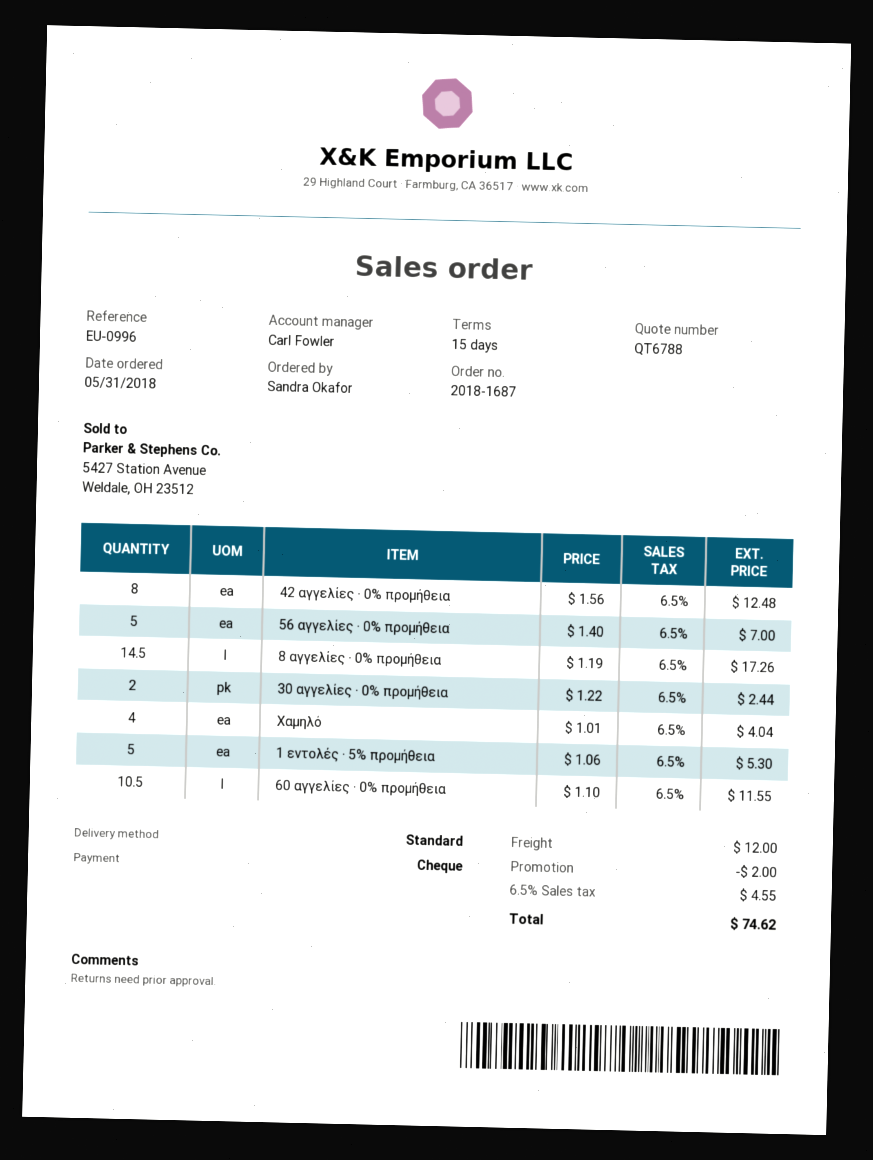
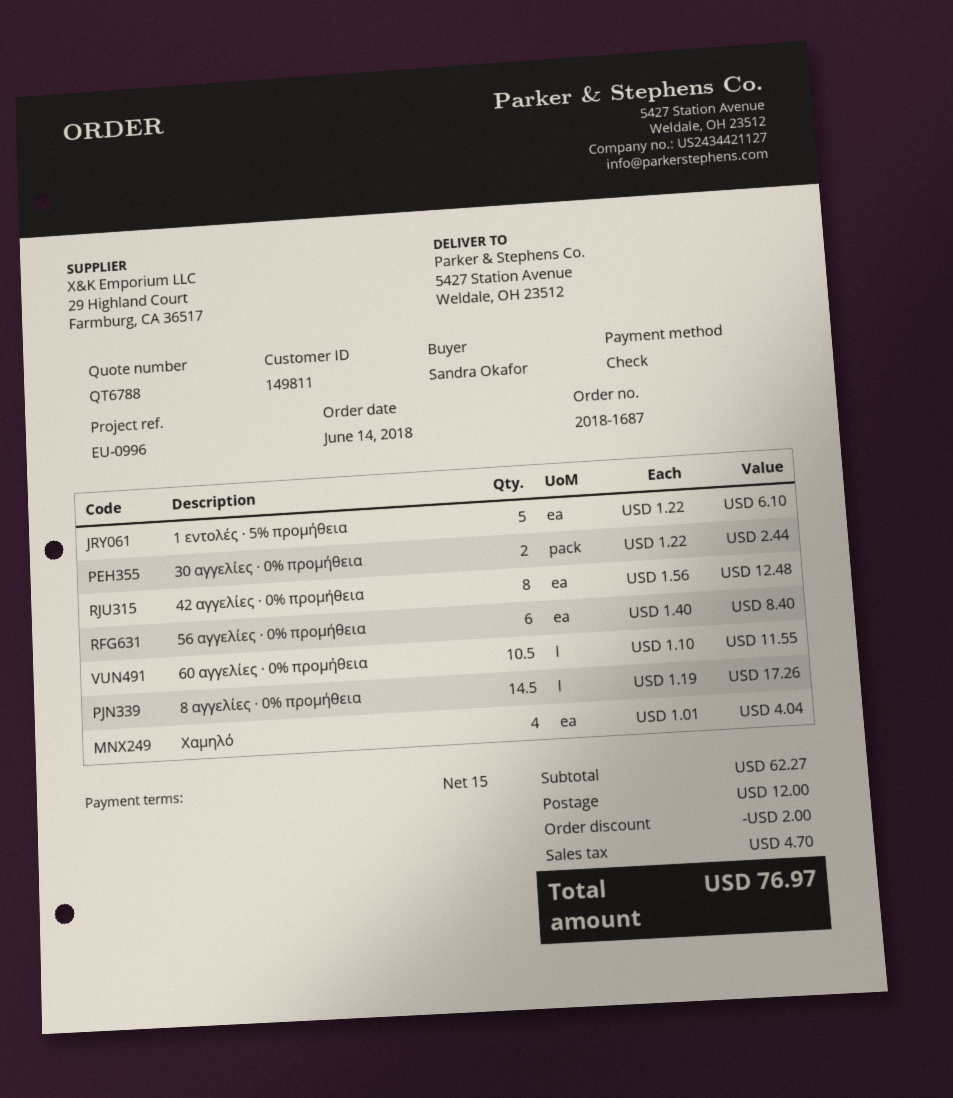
order date: 2018-05-31 -> 2018-06-14
56 αγγελίες · 0% προμήθεια: 5 x 1.40 = 7.00 -> 6 x 1.40 = 8.40
1 εντολές · 5% προμήθεια: 5 x 1.06 = 5.30 -> 5 x 1.22 = 6.10
tax: 4.55 -> 4.70
total: 74.62 -> 76.97

